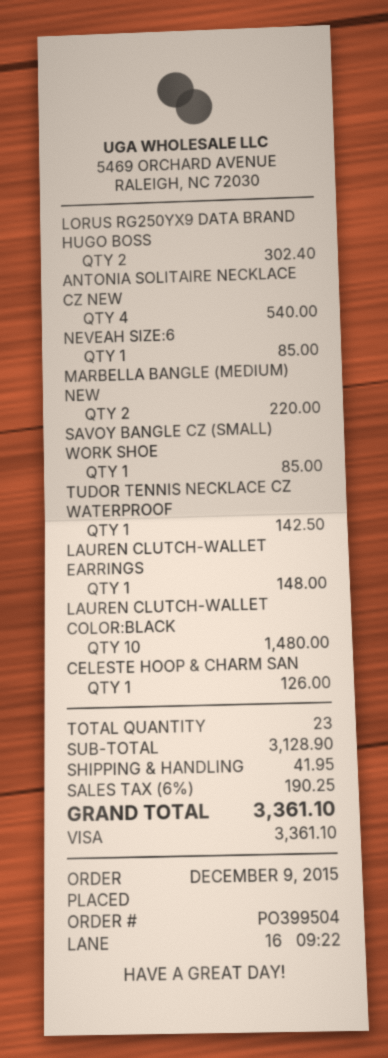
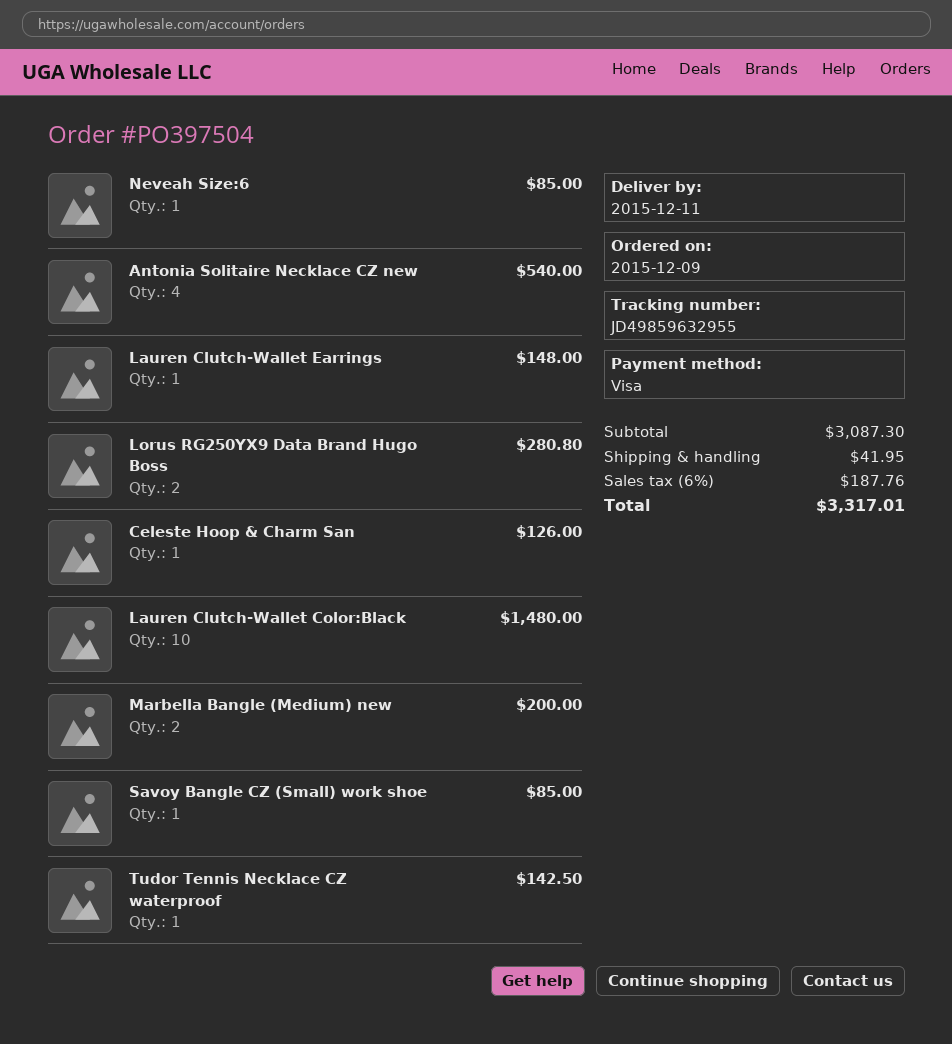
order number: PO399504 -> PO397504
LORUS RG250YX9 DATA BRAND HUGO BOSS: 2 for 302.40 -> 2 for 280.80
MARBELLA BANGLE (MEDIUM) NEW: 2 for 220.00 -> 2 for 200.00
subtotal: 3128.90 -> 3087.30
tax: 6% = 190.25 -> 6% = 187.76
total: 3361.10 -> 3317.01

